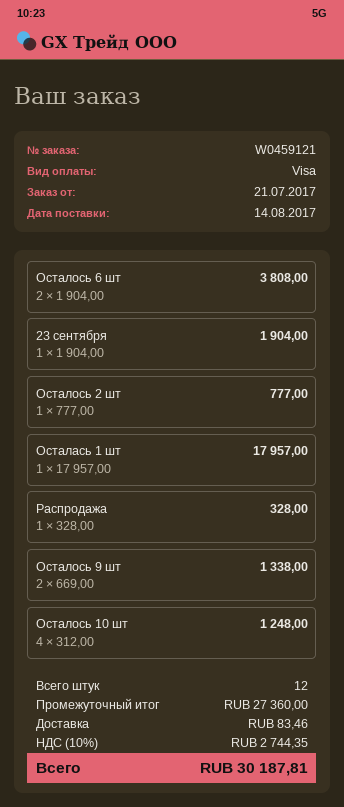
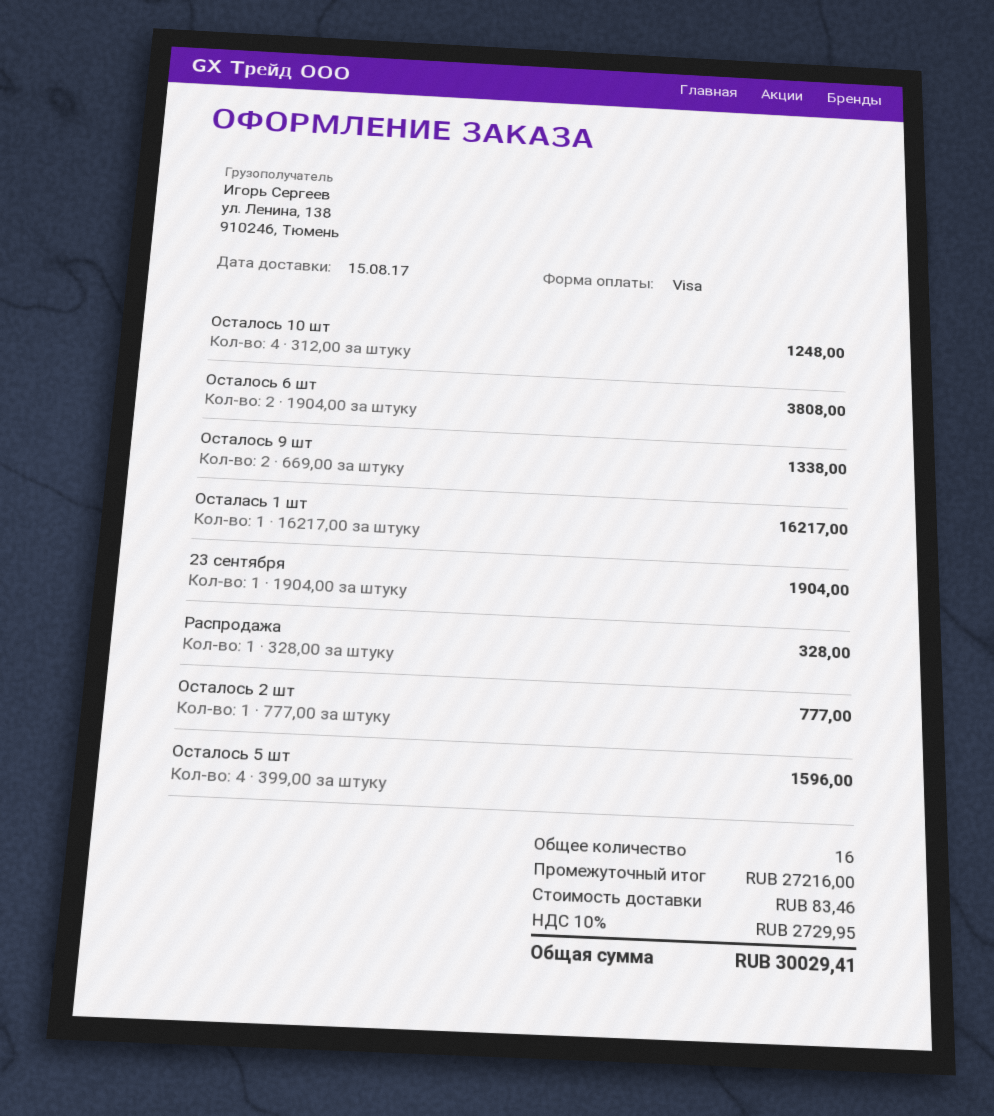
delivery date: 2017-08-14 -> 2017-08-15
Осталась 1 шт: 1 x 17957.00 = 17957.00 -> 1 x 16217.00 = 16217.00
Осталось 5 шт: none -> 4 x 399.00 = 1596.00
total quantity: 12 -> 16
subtotal: 27360.00 -> 27216.00
tax: 10% = 2744.35 -> 10% = 2729.95
total: 30187.81 -> 30029.41

